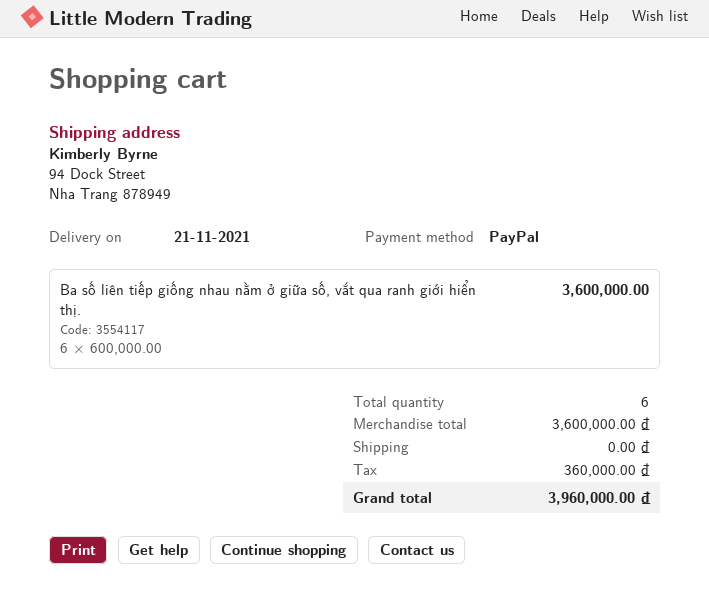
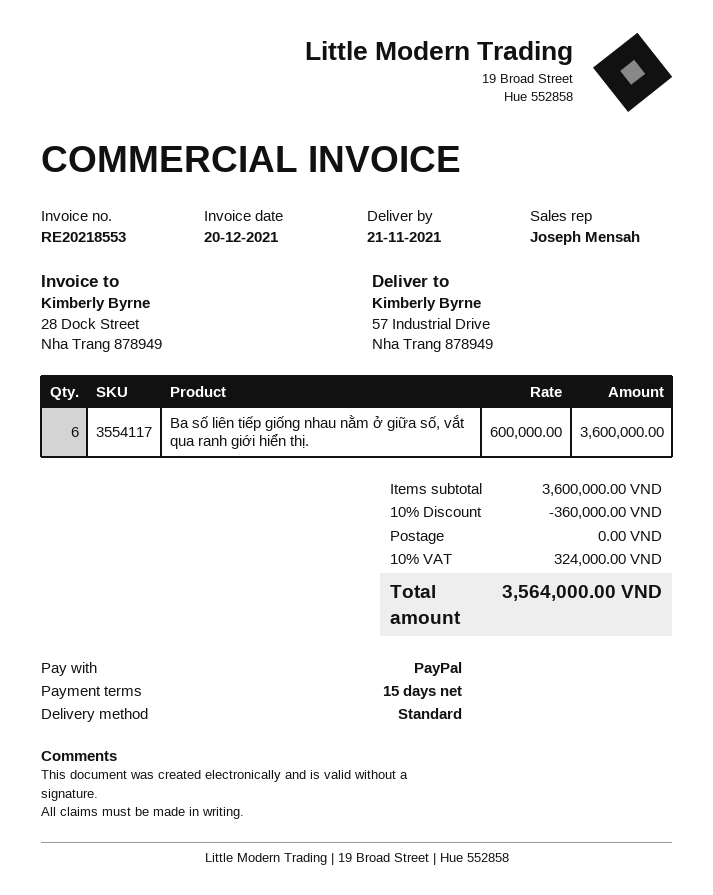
ship to: 94 Dock Street, Nha Trang 878949 -> 57 Industrial Drive, Nha Trang 878949
discount: none -> 10% = 360000.00
tax: 360000.00 -> 324000.00
total: 3960000.00 -> 3564000.00

